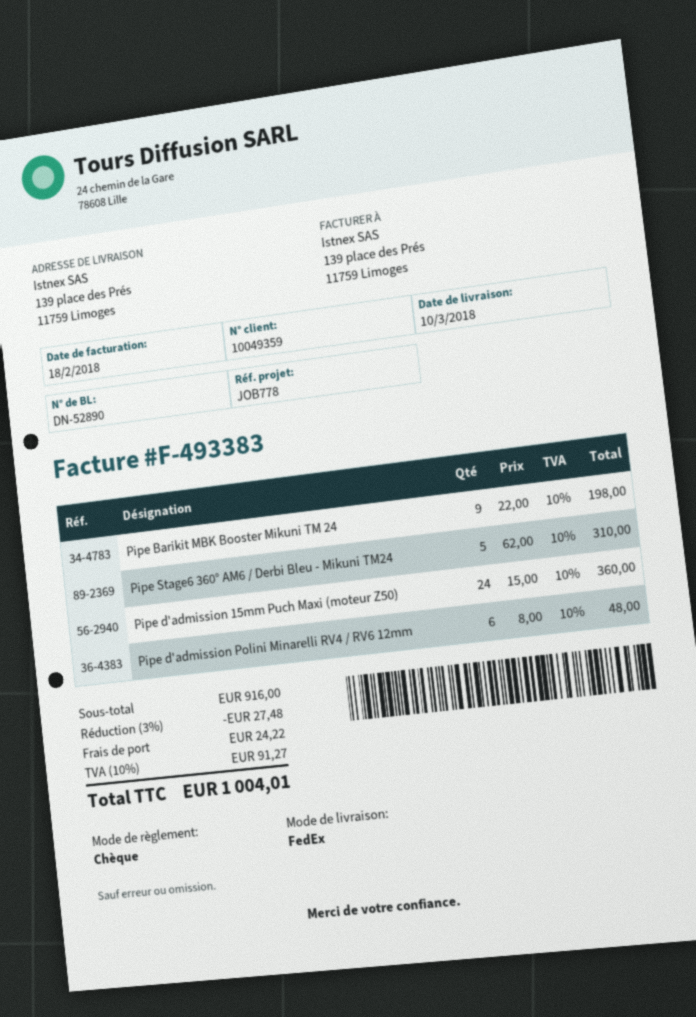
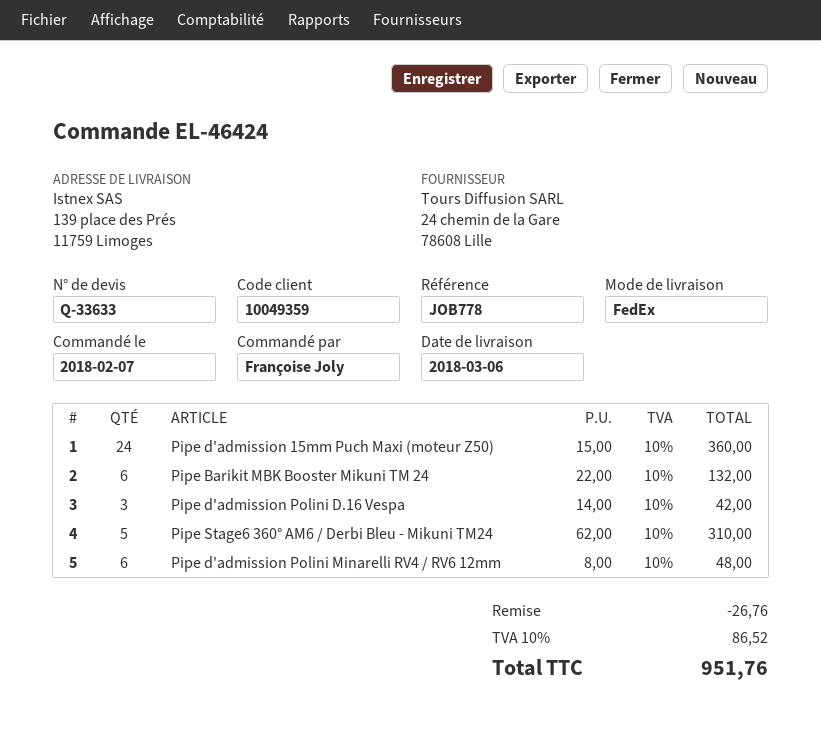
delivery date: 2018-03-10 -> 2018-03-06
Pipe Barikit MBK Booster Mikuni TM 24: 9 x 22.00 = 198.00 -> 6 x 22.00 = 132.00
Pipe d'admission Polini D.16 Vespa: none -> 3 x 14.00 = 42.00
discount: 27.48 -> 26.76
shipping: 24.22 -> none
tax: 10% = 91.27 -> 10% = 86.52
total: 1004.01 -> 951.76

